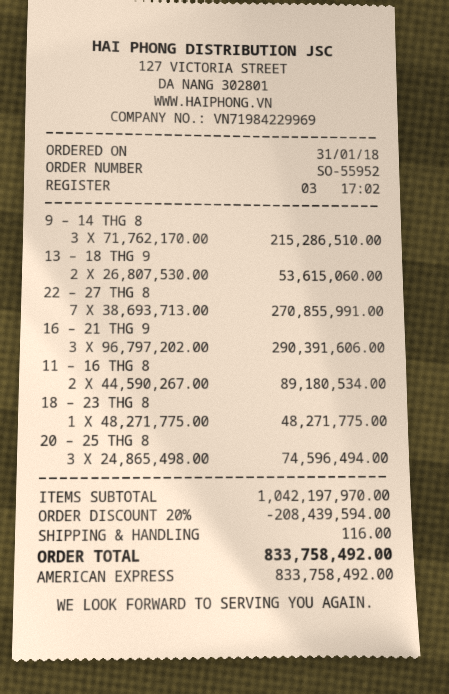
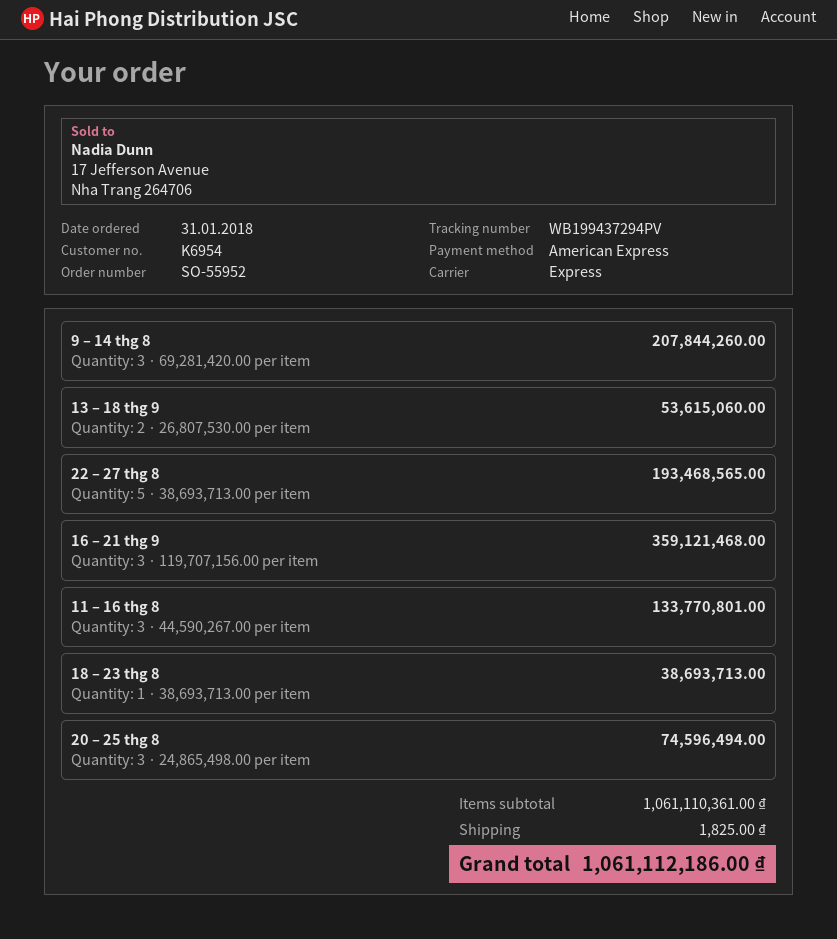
9 – 14 THG 8: 3 x 71762170.00 = 215286510.00 -> 3 x 69281420.00 = 207844260.00
22 – 27 THG 8: 7 x 38693713.00 = 270855991.00 -> 5 x 38693713.00 = 193468565.00
16 – 21 THG 9: 3 x 96797202.00 = 290391606.00 -> 3 x 119707156.00 = 359121468.00
11 – 16 THG 8: 2 x 44590267.00 = 89180534.00 -> 3 x 44590267.00 = 133770801.00
18 – 23 THG 8: 1 x 48271775.00 = 48271775.00 -> 1 x 38693713.00 = 38693713.00
subtotal: 1042197970.00 -> 1061110361.00
discount: 20% = 208439594.00 -> none
shipping: 116.00 -> 1825.00
total: 833758492.00 -> 1061112186.00

